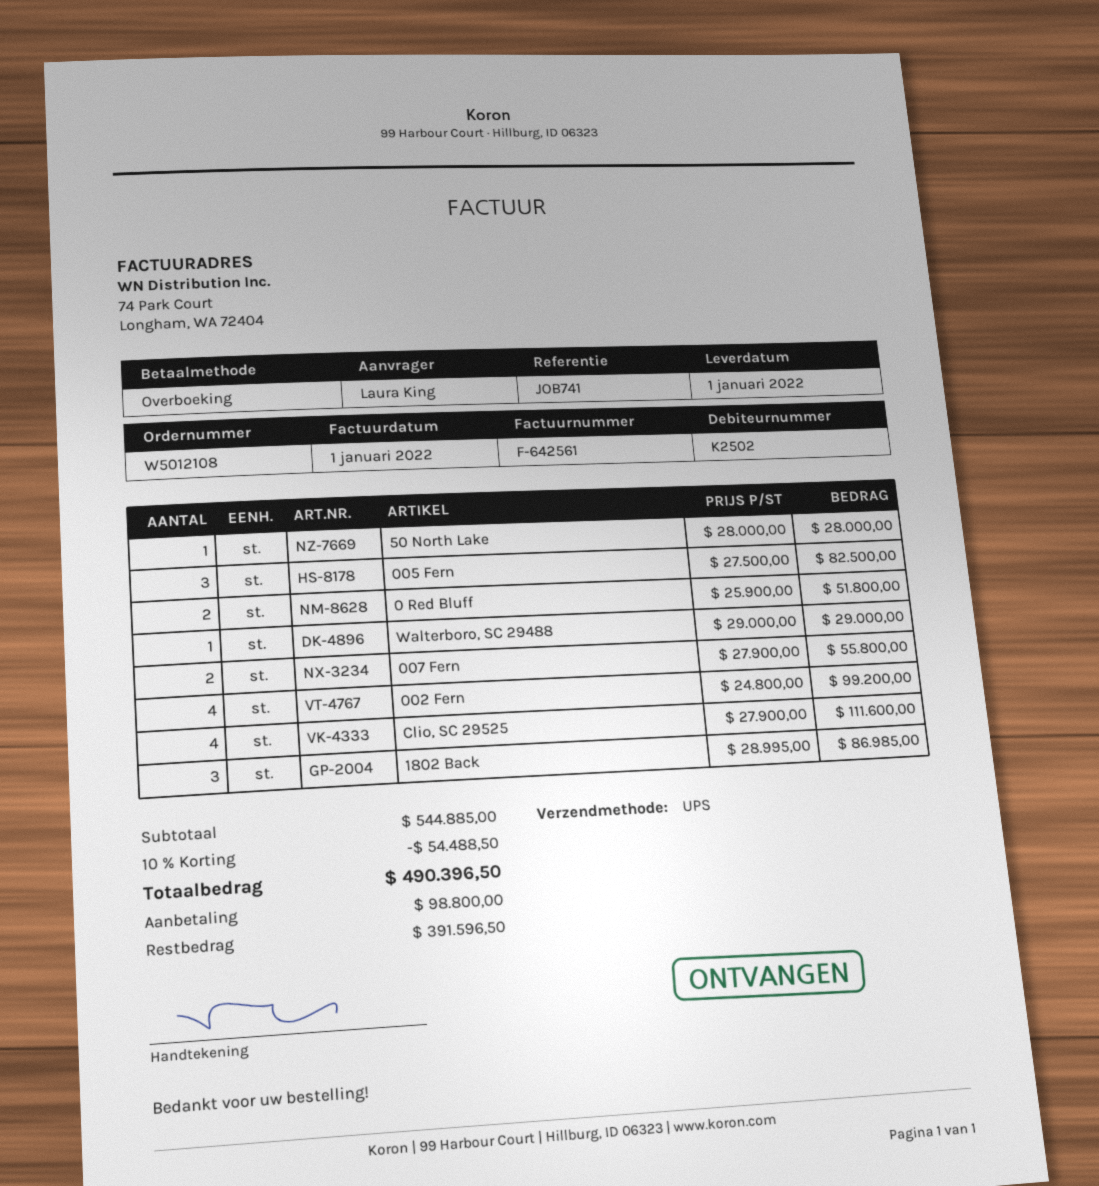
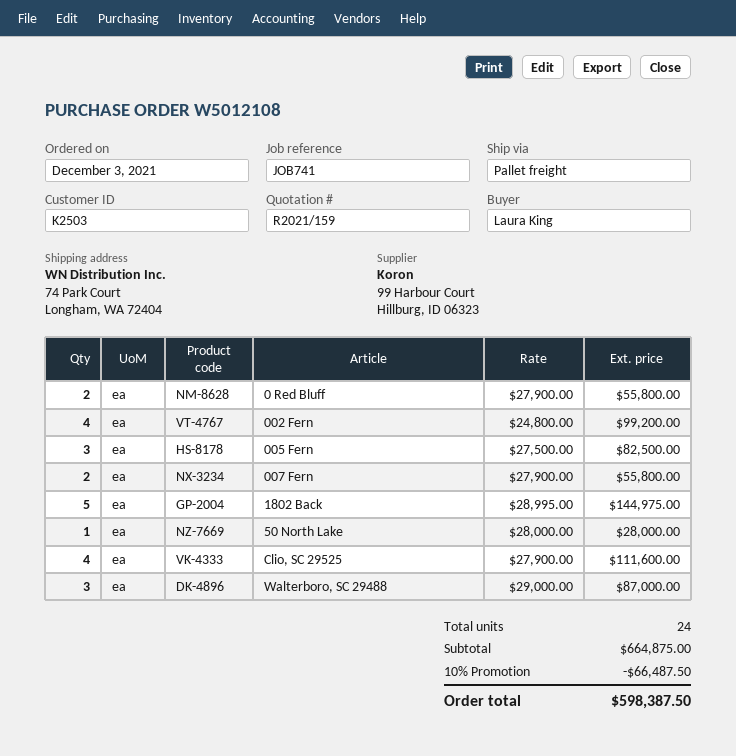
customer number: K2502 -> K2503
shipping method: UPS -> pallet freight
0 Red Bluff: 2 x 25900.00 = 51800.00 -> 2 x 27900.00 = 55800.00
Walterboro, SC 29488: 1 x 29000.00 = 29000.00 -> 3 x 29000.00 = 87000.00
1802 Back: 3 x 28995.00 = 86985.00 -> 5 x 28995.00 = 144975.00
subtotal: 544885.00 -> 664875.00
discount: 10% = 54488.50 -> 10% = 66487.50
total: 490396.50 -> 598387.50

